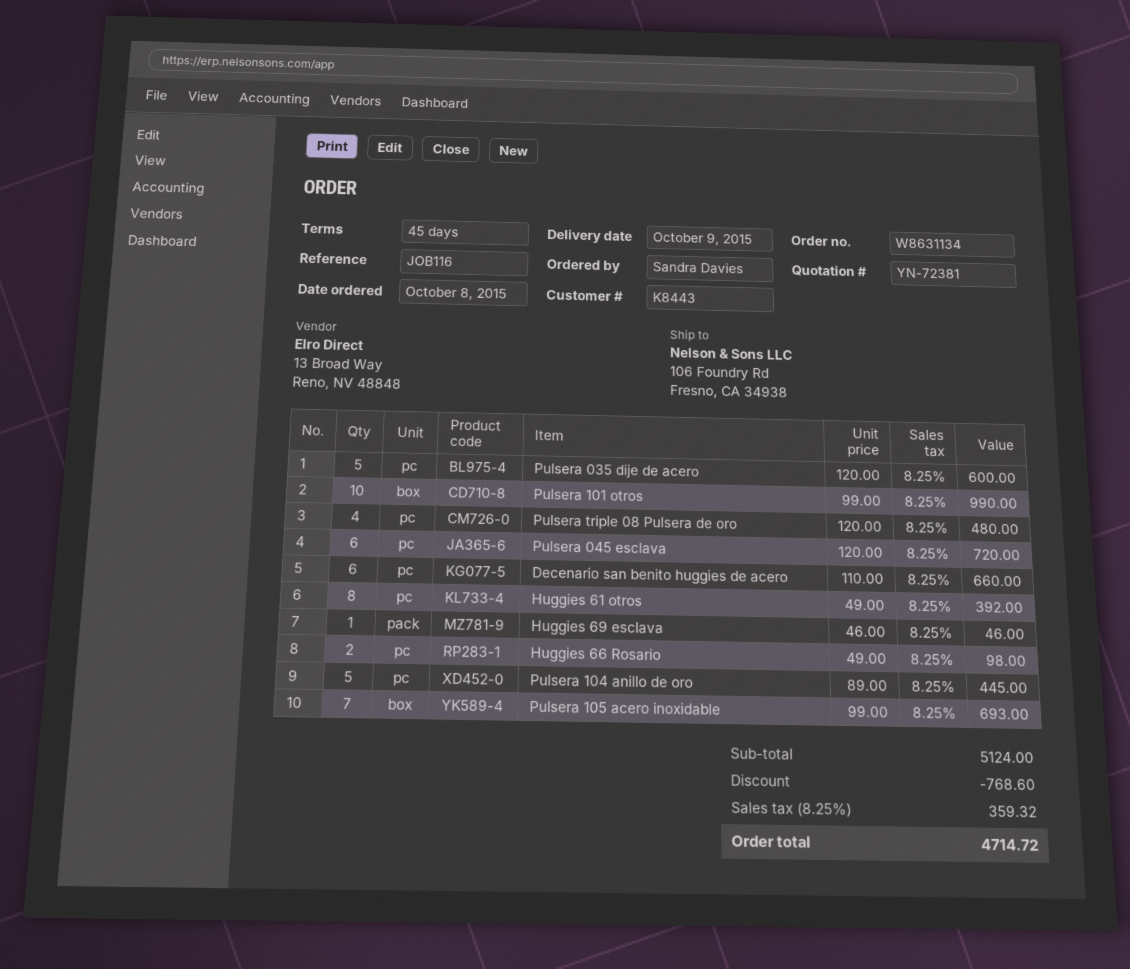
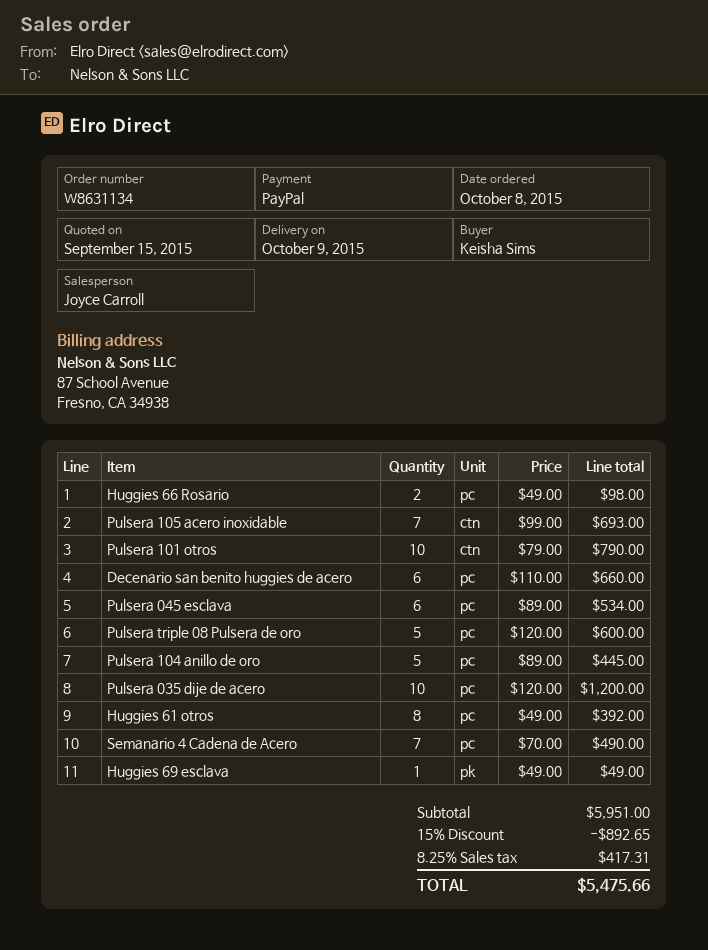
ordered by: Sandra Davies -> Keisha Sims
Pulsera 035 dije de acero: 5 x 120.00 = 600.00 -> 10 x 120.00 = 1200.00
Pulsera 101 otros: 10 x 99.00 = 990.00 -> 10 x 79.00 = 790.00
Pulsera triple 08 Pulsera de oro: 4 x 120.00 = 480.00 -> 5 x 120.00 = 600.00
Pulsera 045 esclava: 6 x 120.00 = 720.00 -> 6 x 89.00 = 534.00
Huggies 69 esclava: 1 x 46.00 = 46.00 -> 1 x 49.00 = 49.00
Semanario 4 Cadena de Acero: none -> 7 x 70.00 = 490.00
subtotal: 5124.00 -> 5951.00
discount: 768.60 -> 892.65
tax: 8.25% = 359.32 -> 8.25% = 417.31
total: 4714.72 -> 5475.66

